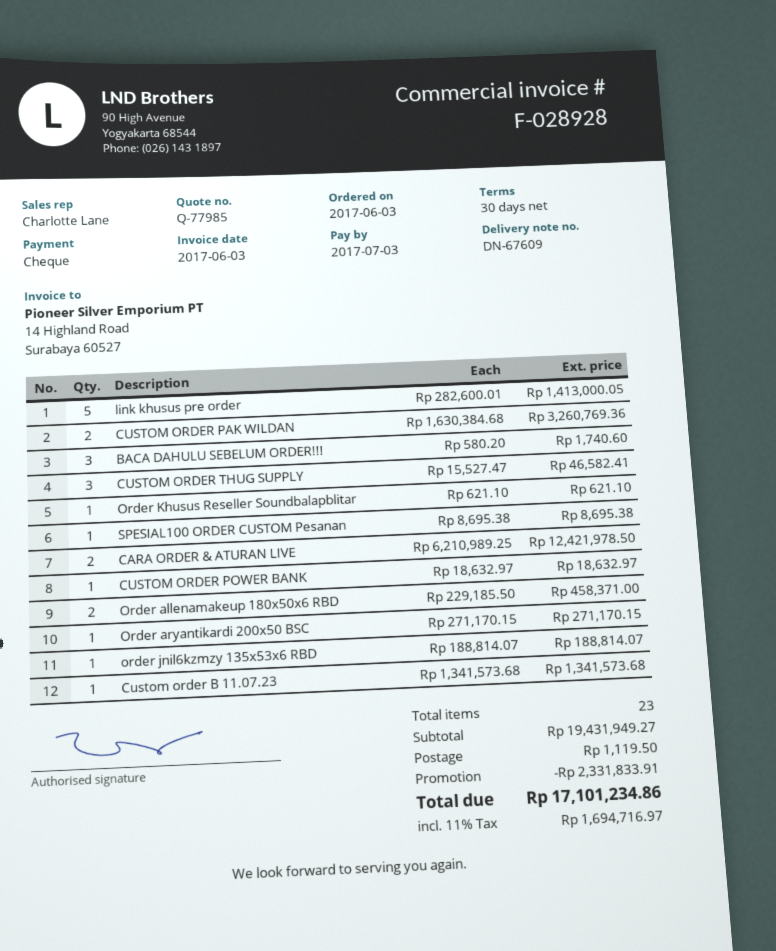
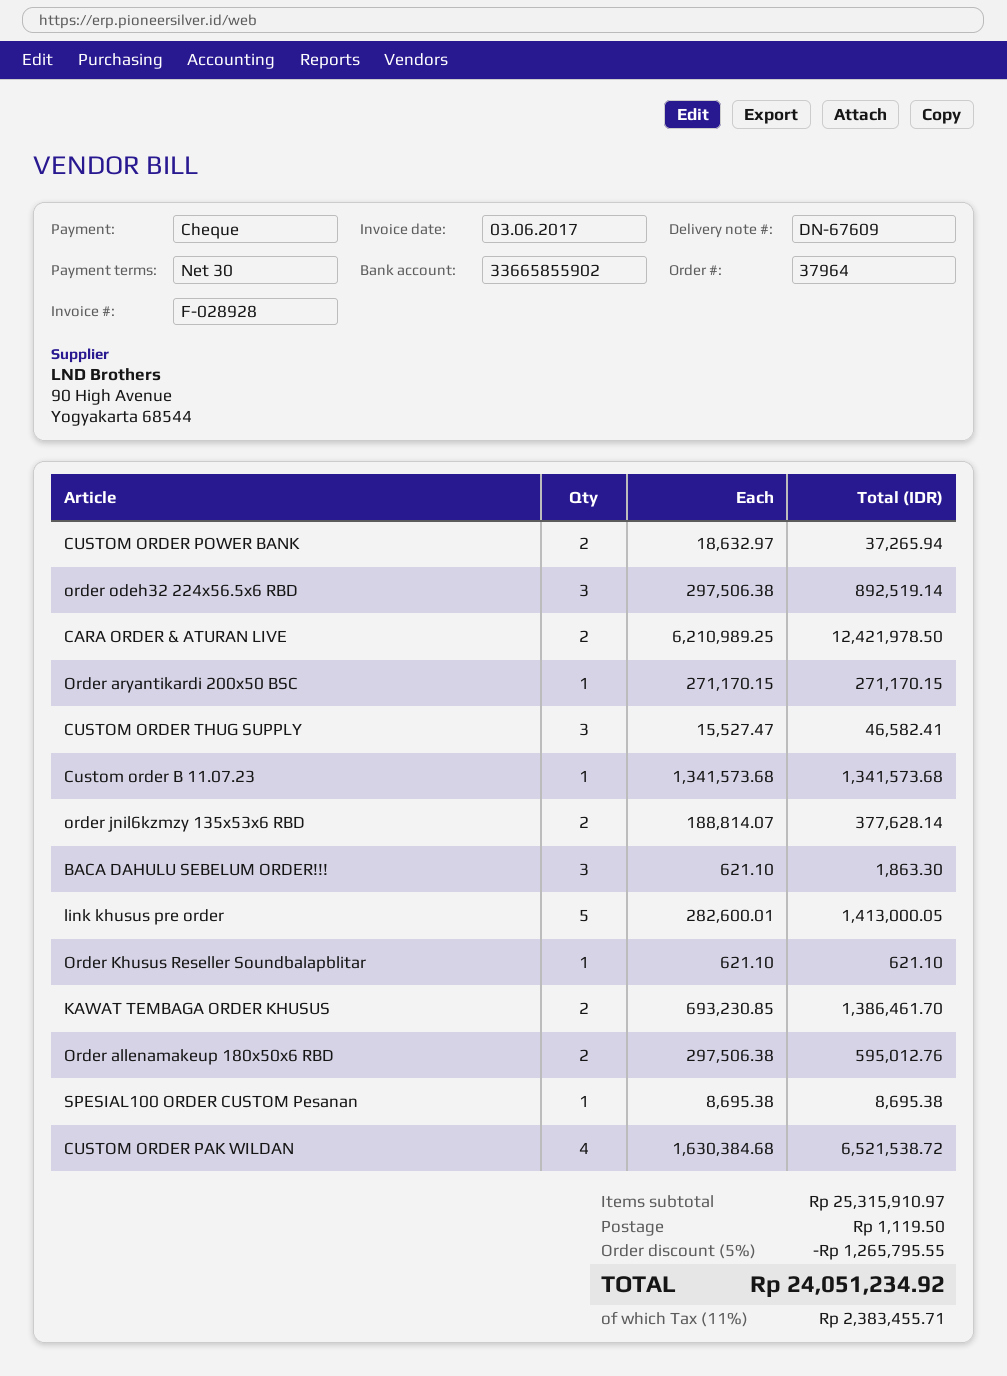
CUSTOM ORDER PAK WILDAN: 2 x 1630384.68 = 3260769.36 -> 4 x 1630384.68 = 6521538.72
BACA DAHULU SEBELUM ORDER!!!: 3 x 580.20 = 1740.60 -> 3 x 621.10 = 1863.30
CUSTOM ORDER POWER BANK: 1 x 18632.97 = 18632.97 -> 2 x 18632.97 = 37265.94
Order allenamakeup 180x50x6 RBD: 2 x 229185.50 = 458371.00 -> 2 x 297506.38 = 595012.76
order jnil6kzmzy 135x53x6 RBD: 1 x 188814.07 = 188814.07 -> 2 x 188814.07 = 377628.14
order odeh32 224x56.5x6 RBD: none -> 3 x 297506.38 = 892519.14
KAWAT TEMBAGA ORDER KHUSUS: none -> 2 x 693230.85 = 1386461.70
subtotal: 19431949.27 -> 25315910.97
discount: 2331833.91 -> 1265795.55
tax: 11% = 1694716.97 -> 11% = 2383455.71
total: 17101234.86 -> 24051234.92

